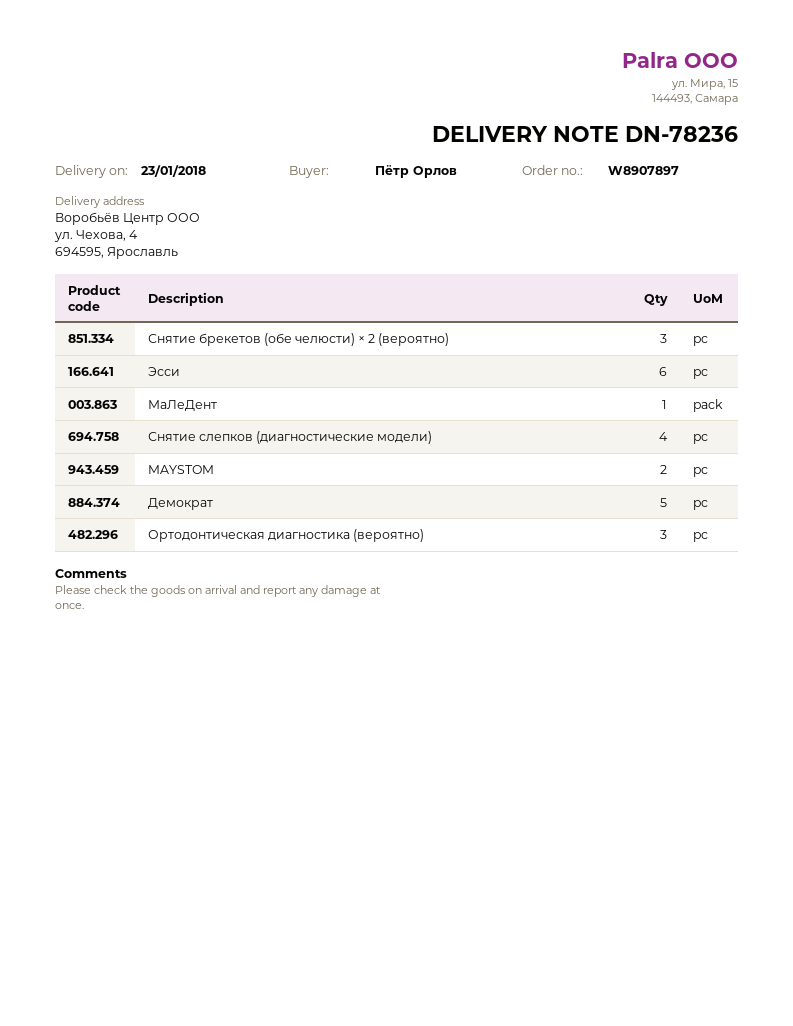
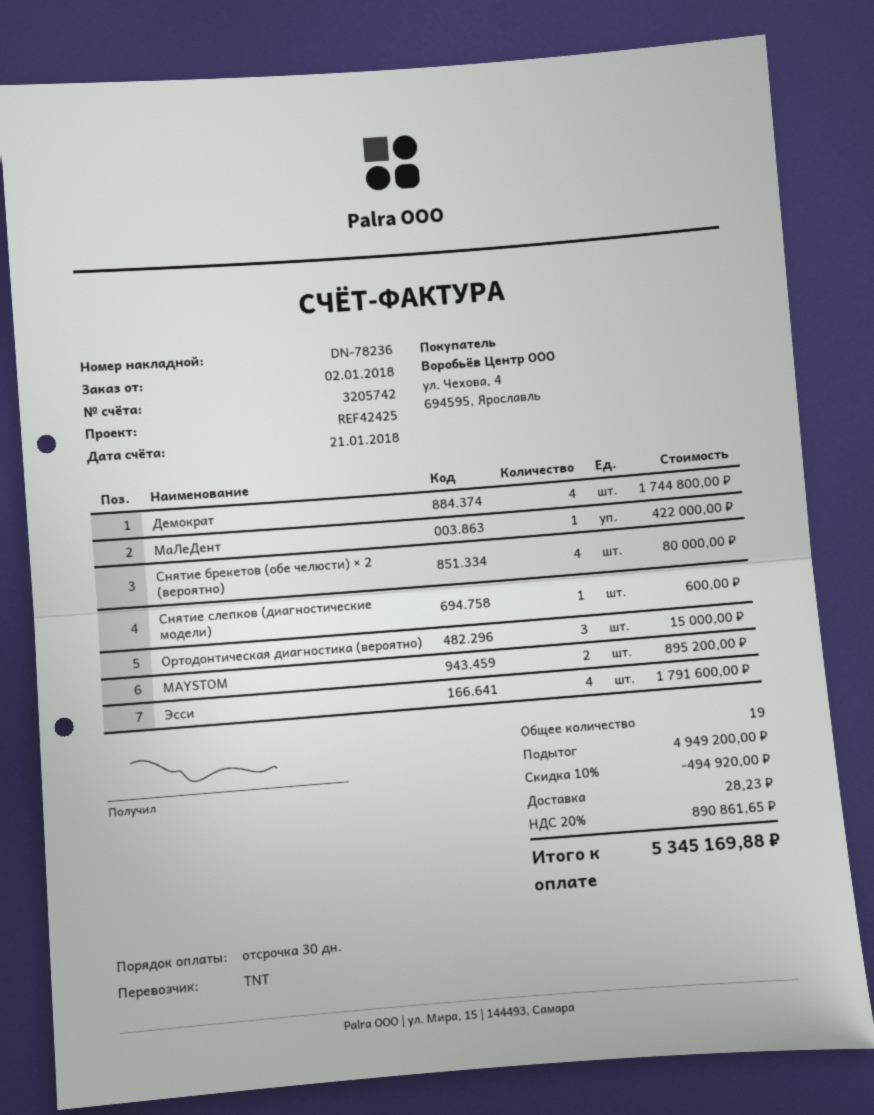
Снятие брекетов (обе челюсти) × 2 (вероятно): 3 -> 4
Эсси: 6 -> 4
Снятие слепков (диагностические модели): 4 -> 1
Демократ: 5 -> 4

